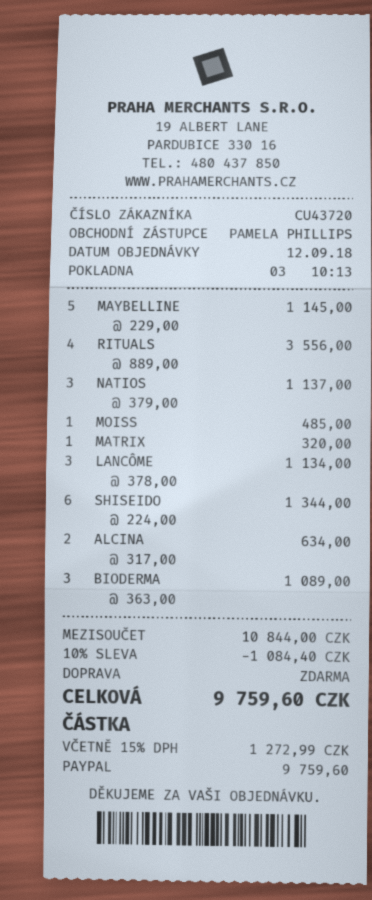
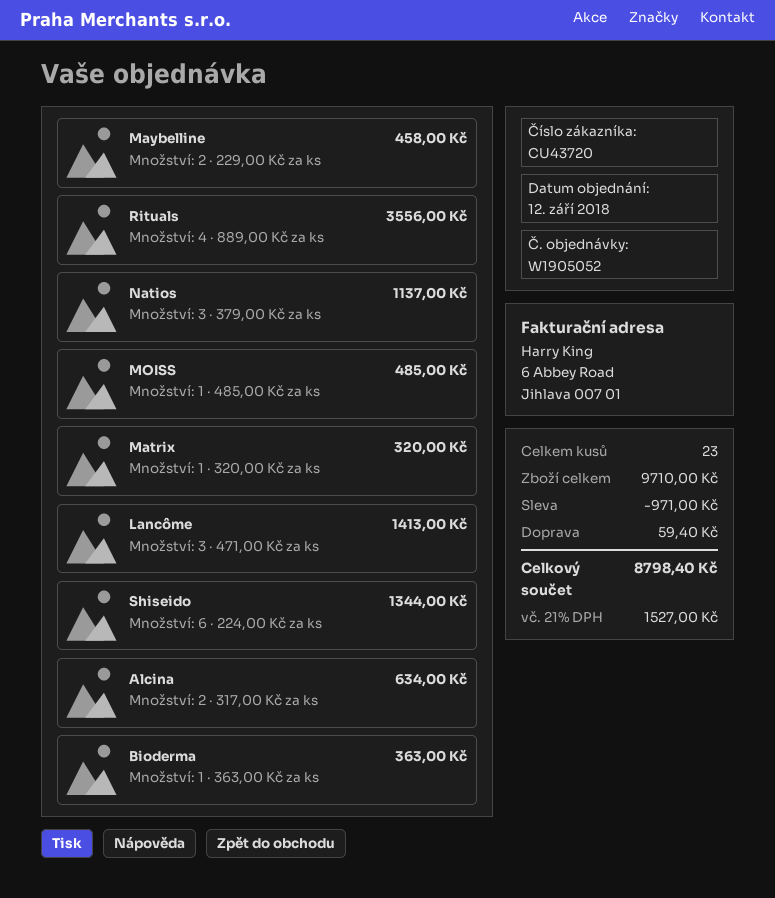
MAYBELLINE: 5 x 229.00 = 1145.00 -> 2 x 229.00 = 458.00
LANCÔME: 3 x 378.00 = 1134.00 -> 3 x 471.00 = 1413.00
BIODERMA: 3 x 363.00 = 1089.00 -> 1 x 363.00 = 363.00
subtotal: 10844.00 -> 9710.00
discount: 1084.40 -> 971.00
shipping: 0.00 -> 59.40
tax: 15% = 1272.99 -> 21% = 1527.00
total: 9759.60 -> 8798.40

